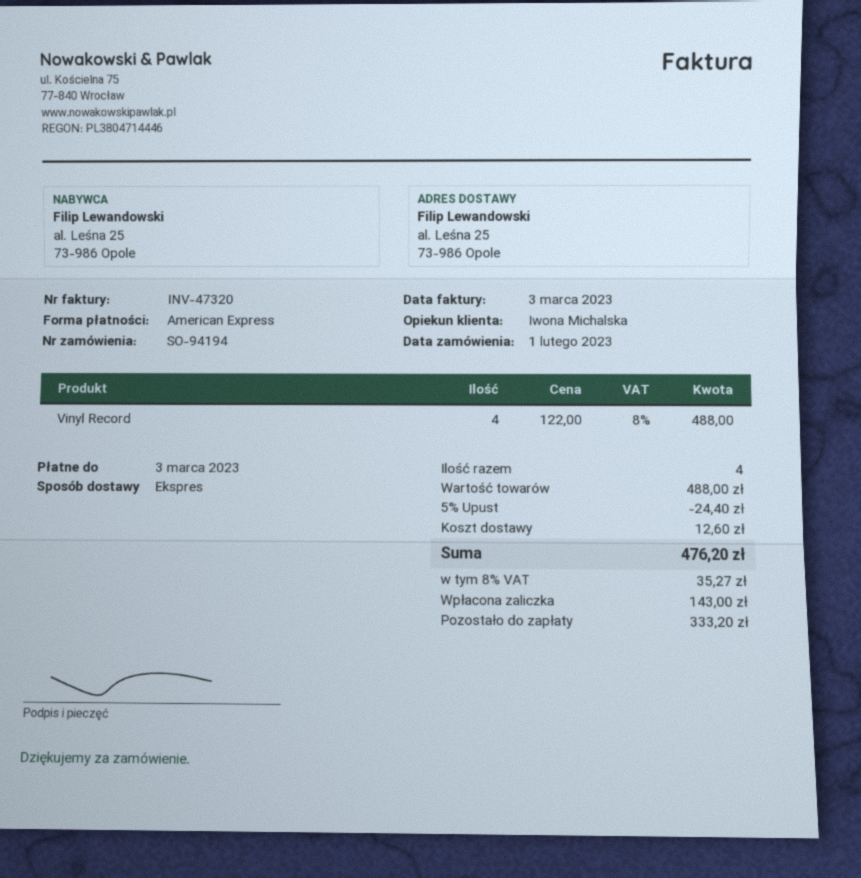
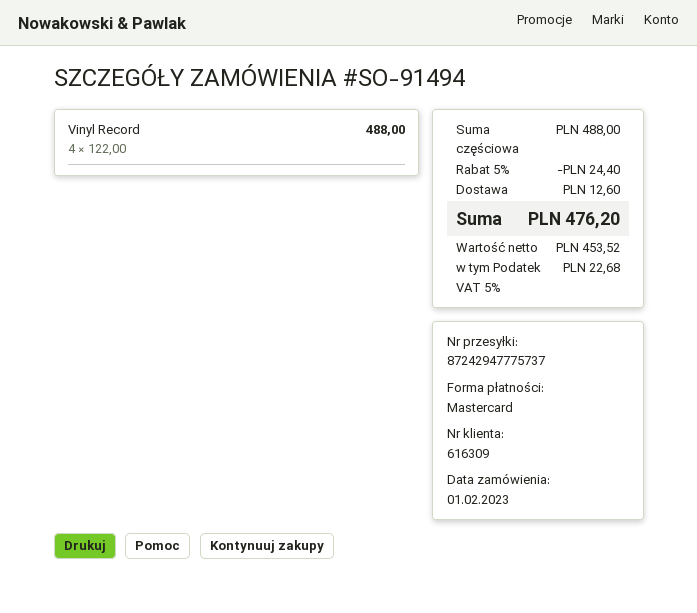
order number: SO-94194 -> SO-91494
payment method: American Express -> Mastercard
tax: 8% = 35.27 -> 5% = 22.68

